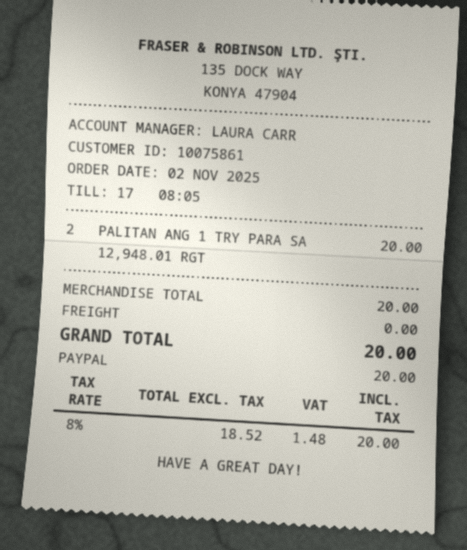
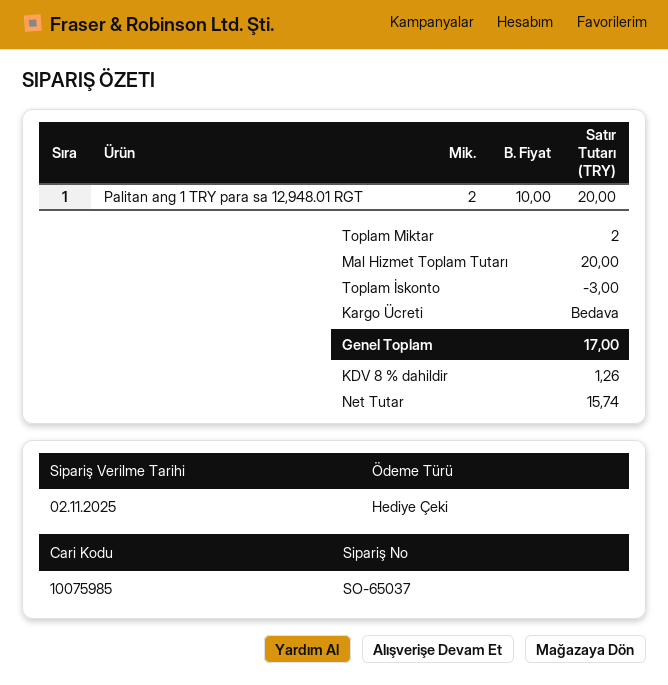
customer number: 10075861 -> 10075985
payment method: PayPal -> gift card
discount: none -> 3.00
net: 18.52 -> 15.74
tax: 8% = 1.48 -> 8% = 1.26
total: 20.00 -> 17.00

